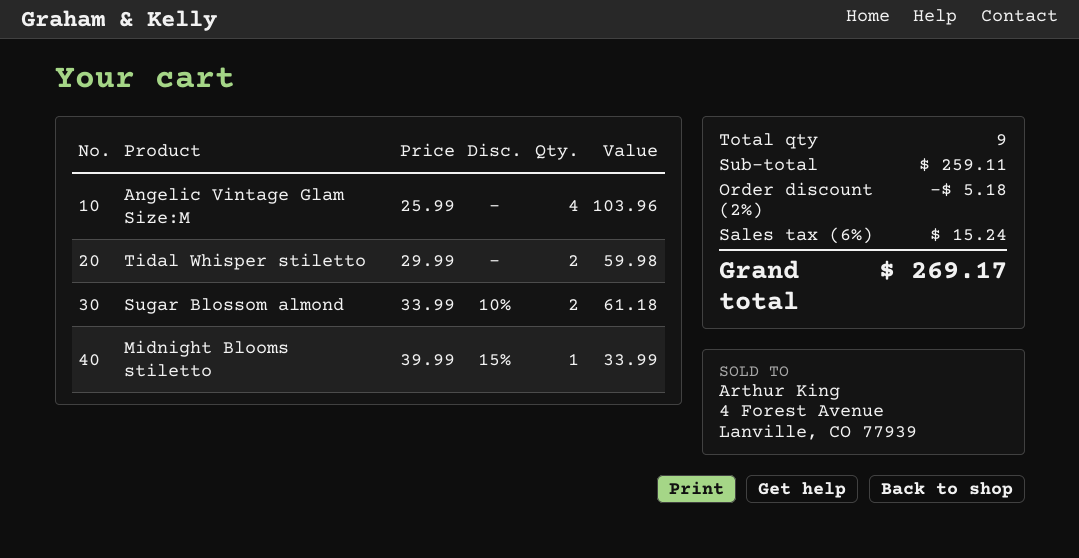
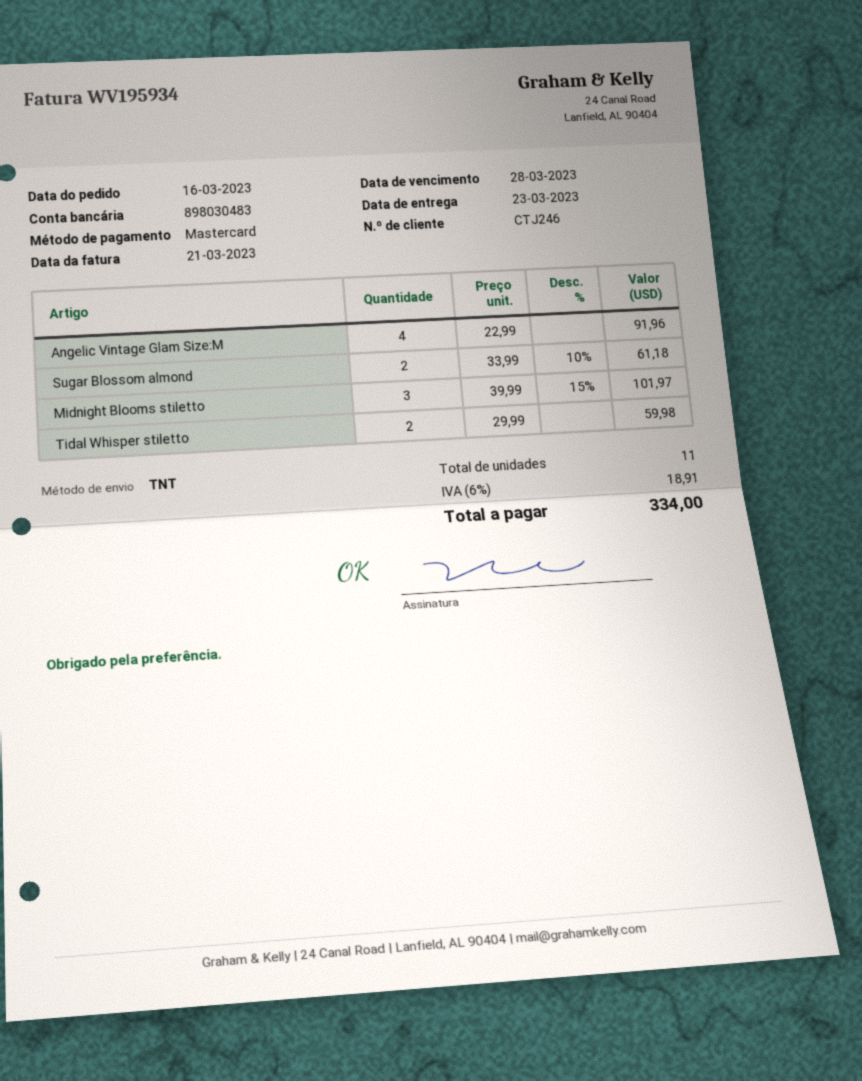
Angelic Vintage Glam Size:M: 4 x 25.99 = 103.96 -> 4 x 22.99 = 91.96
Midnight Blooms stiletto: 1 x 39.99 - 15% = 33.99 -> 3 x 39.99 - 15% = 101.97
total quantity: 9 -> 11
discount: 2% = 5.18 -> none
tax: 6% = 15.24 -> 6% = 18.91
total: 269.17 -> 334.00

